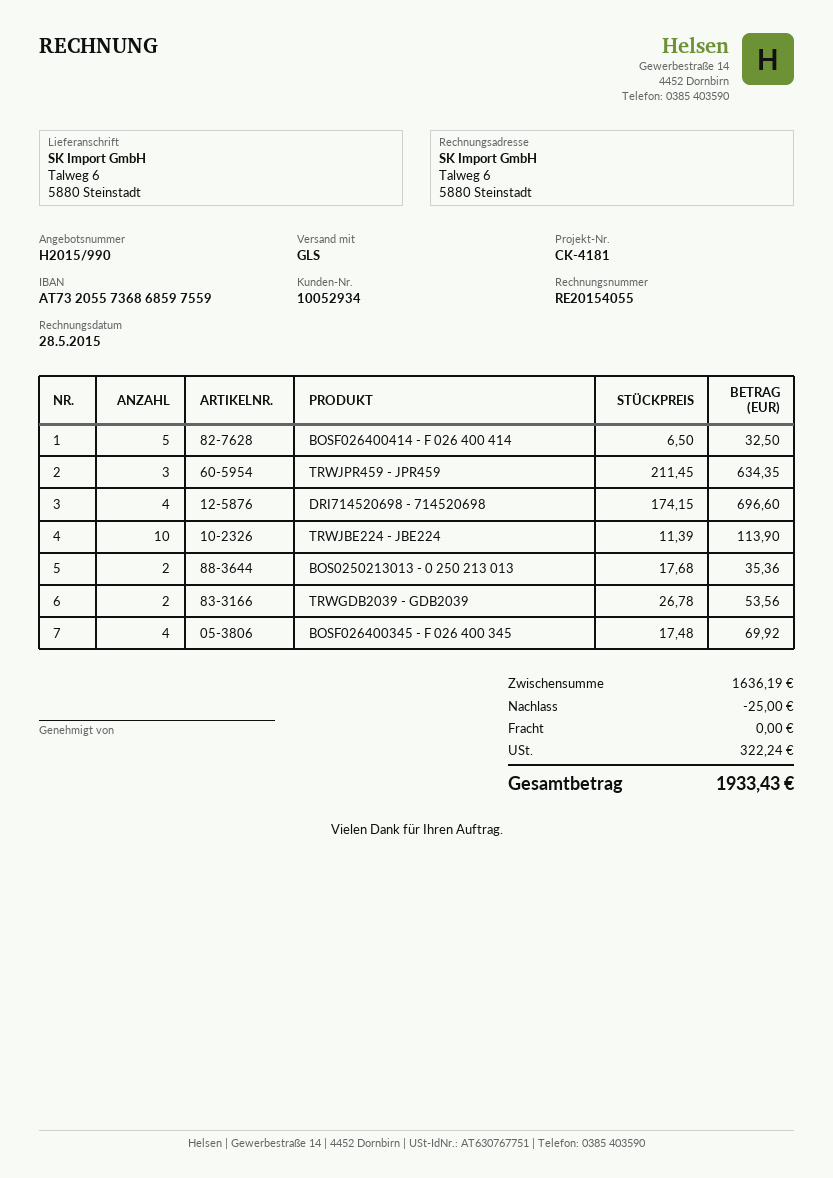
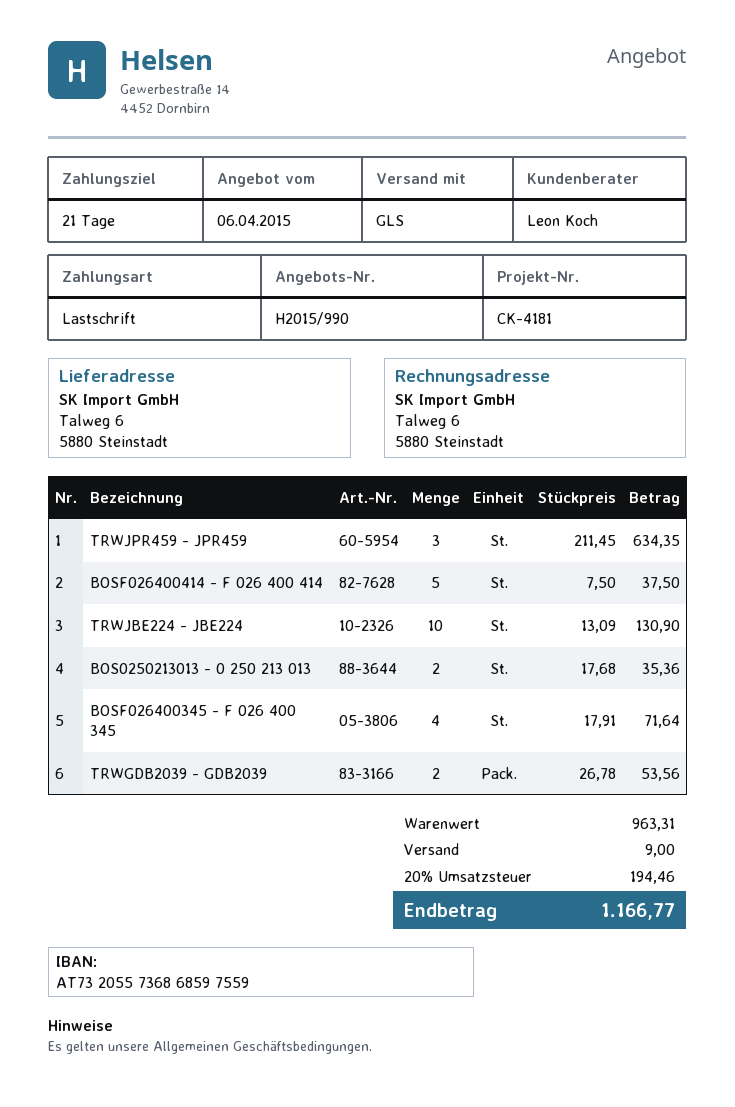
BOSF026400414 - F 026 400 414: 5 x 6.50 = 32.50 -> 5 x 7.50 = 37.50
DRI714520698 - 714520698: 4 x 174.15 = 696.60 -> none
TRWJBE224 - JBE224: 10 x 11.39 = 113.90 -> 10 x 13.09 = 130.90
BOSF026400345 - F 026 400 345: 4 x 17.48 = 69.92 -> 4 x 17.91 = 71.64
subtotal: 1636.19 -> 963.31
discount: 25.00 -> none
shipping: 0.00 -> 9.00
tax: 322.24 -> 194.46
total: 1933.43 -> 1166.77

